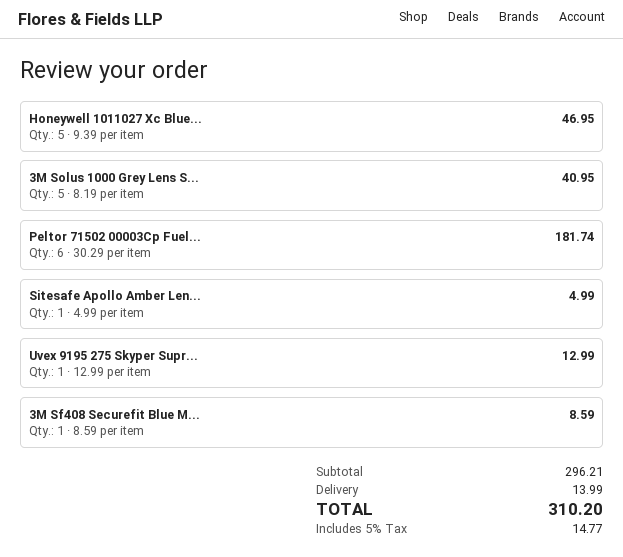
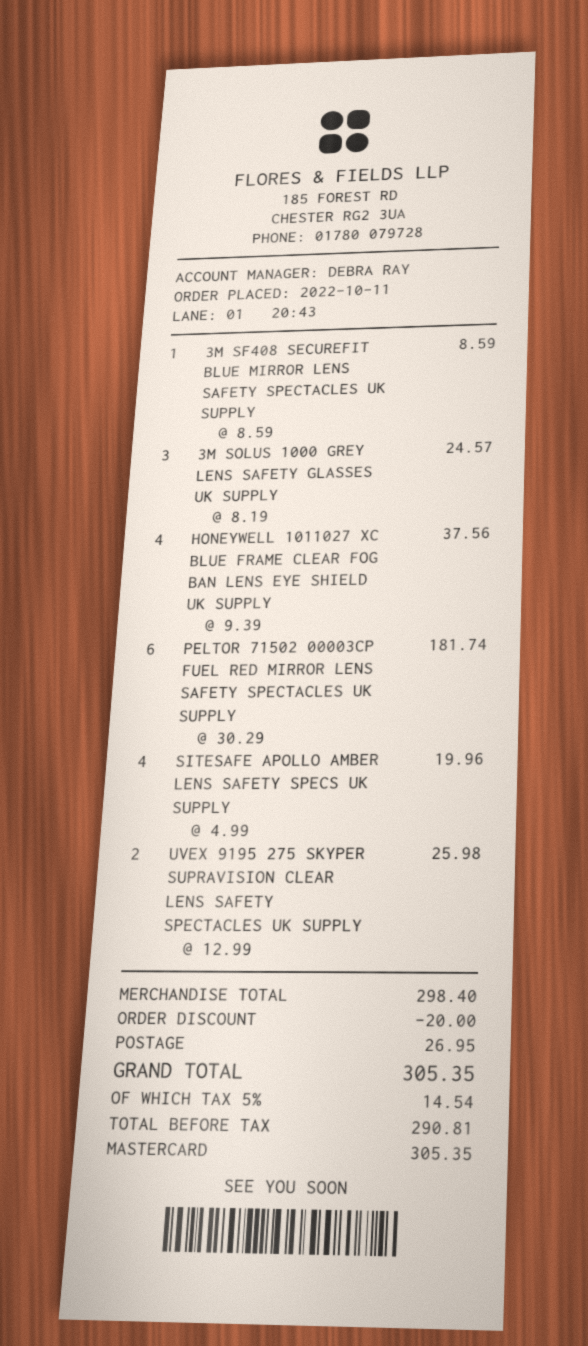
Honeywell 1011027 Xc Blue...: 5 x 9.39 = 46.95 -> 4 x 9.39 = 37.56
3M Solus 1000 Grey Lens S...: 5 x 8.19 = 40.95 -> 3 x 8.19 = 24.57
Sitesafe Apollo Amber Len...: 1 x 4.99 = 4.99 -> 4 x 4.99 = 19.96
Uvex 9195 275 Skyper Supr...: 1 x 12.99 = 12.99 -> 2 x 12.99 = 25.98
subtotal: 296.21 -> 298.40
discount: none -> 20.00
shipping: 13.99 -> 26.95
tax: 5% = 14.77 -> 5% = 14.54
total: 310.20 -> 305.35

